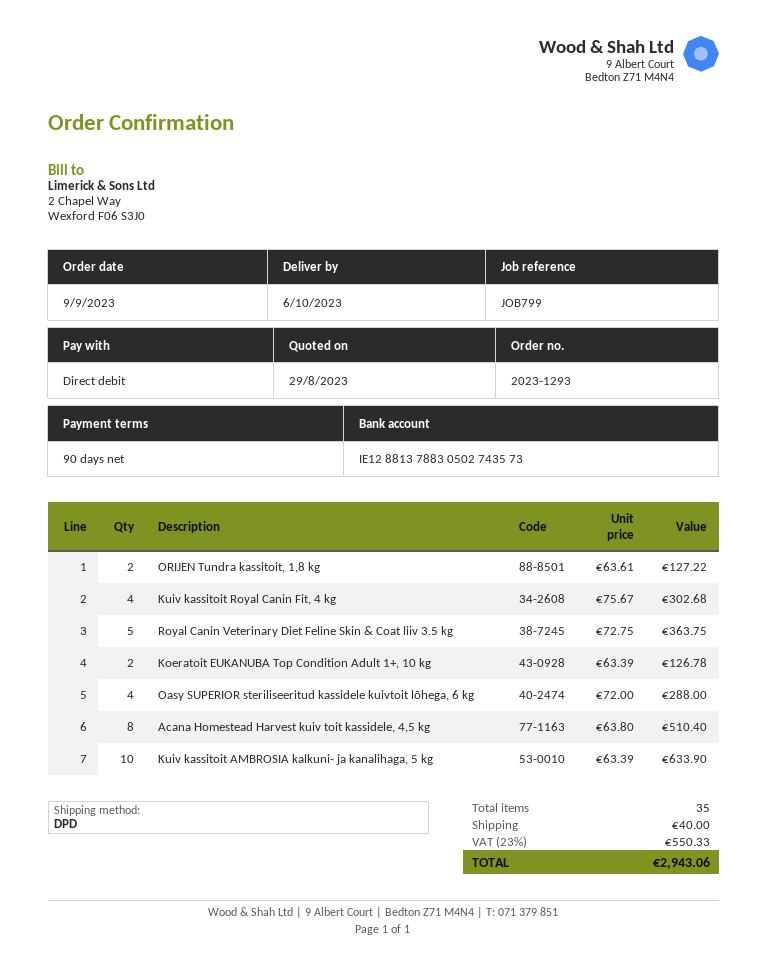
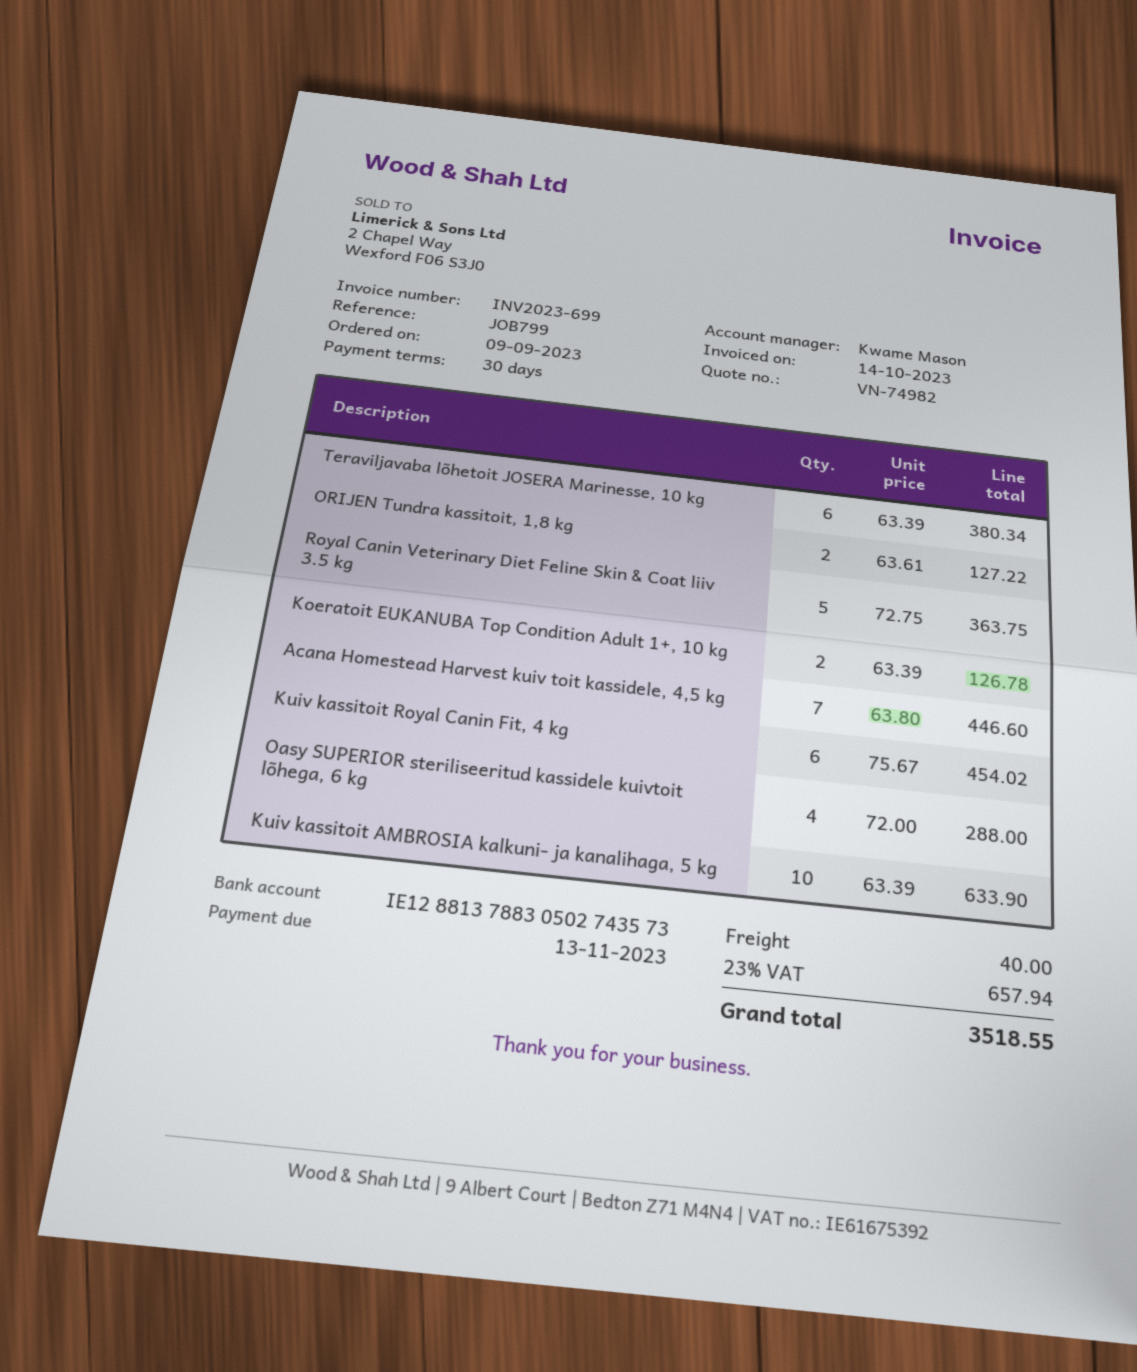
payment terms: 90 days -> 30 days
Kuiv kassitoit Royal Canin Fit, 4 kg: 4 x 75.67 = 302.68 -> 6 x 75.67 = 454.02
Acana Homestead Harvest kuiv toit kassidele, 4,5 kg: 8 x 63.80 = 510.40 -> 7 x 63.80 = 446.60
Teraviljavaba lõhetoit JOSERA Marinesse, 10 kg: none -> 6 x 63.39 = 380.34
tax: 23% = 550.33 -> 23% = 657.94
total: 2943.06 -> 3518.55

